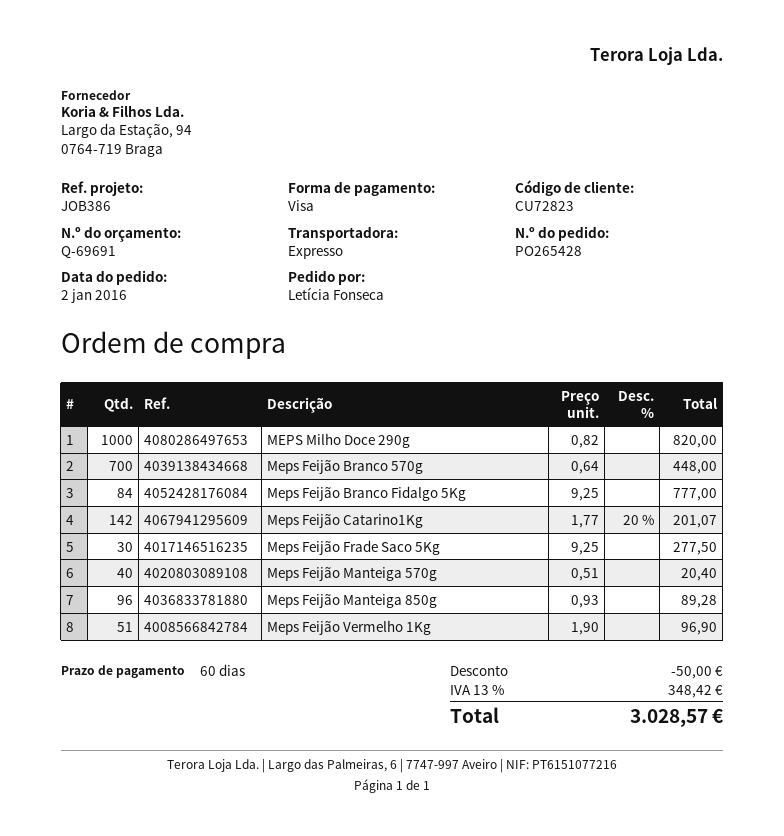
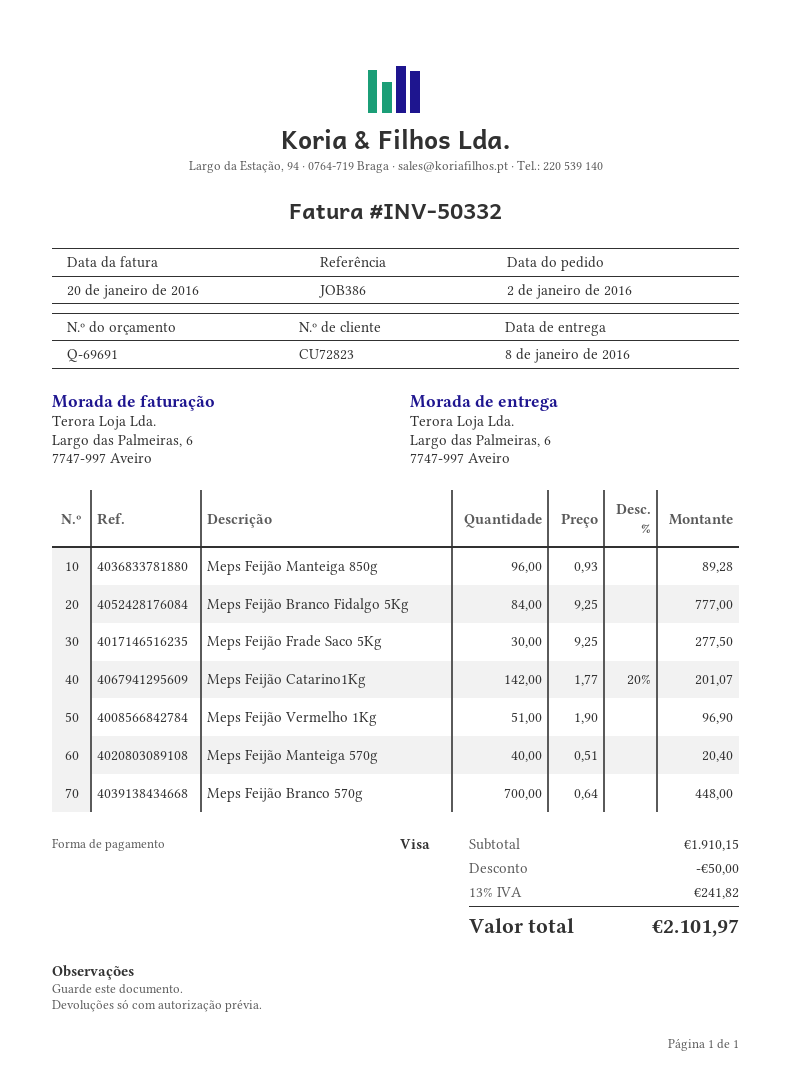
MEPS Milho Doce 290g: 1000 x 0.82 = 820.00 -> none
tax: 13% = 348.42 -> 13% = 241.82
total: 3028.57 -> 2101.97

